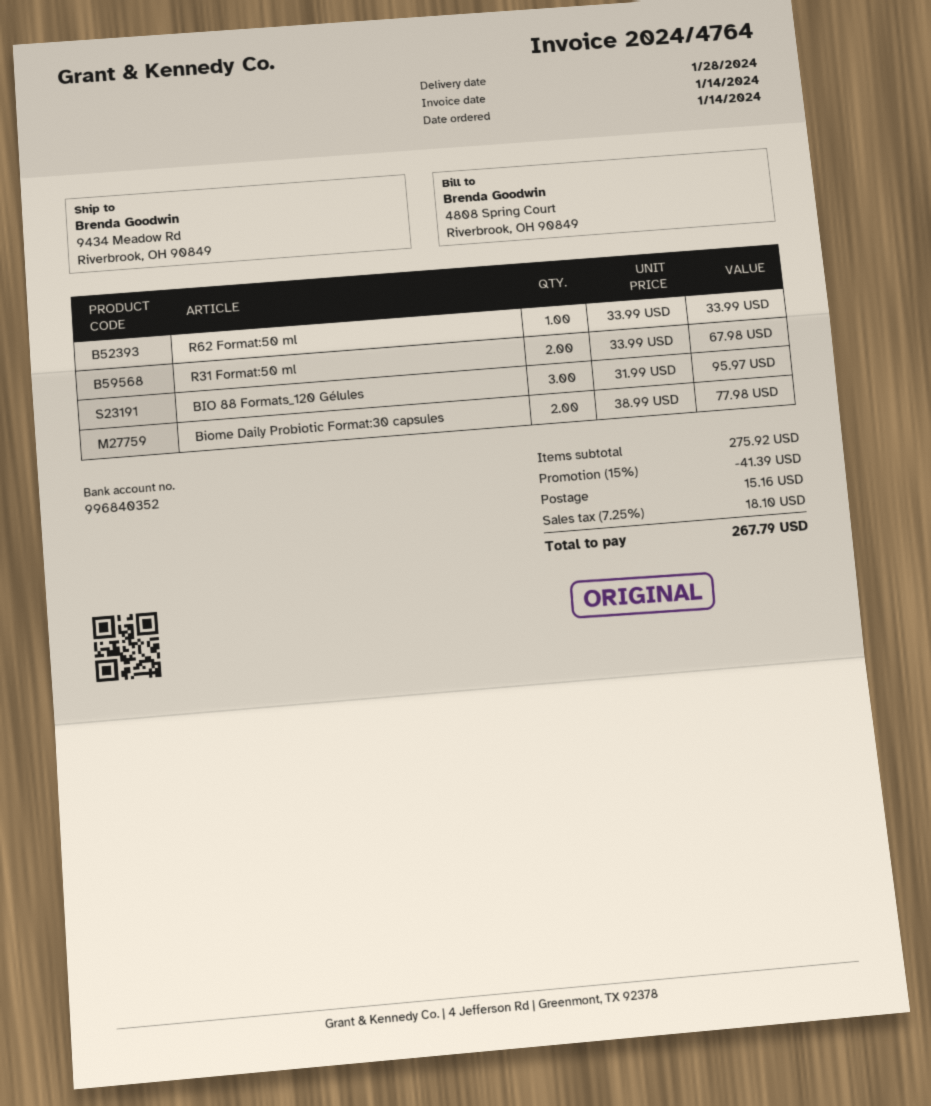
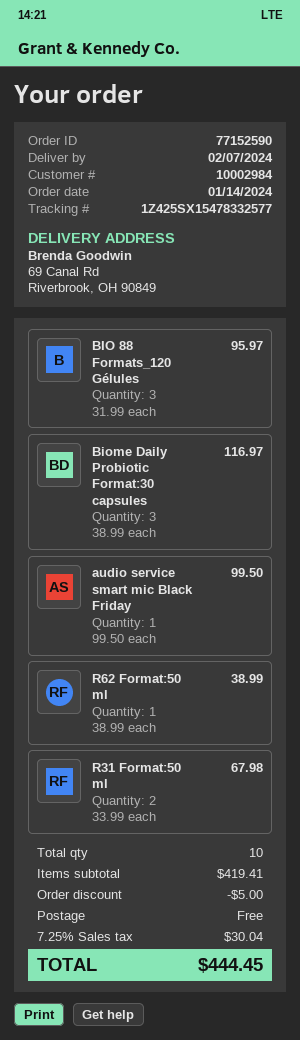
delivery date: 2024-01-28 -> 2024-02-07
ship to: 9434 Meadow Rd, Riverbrook, OH 90849 -> 69 Canal Rd, Riverbrook, OH 90849
R62 Format:50 ml: 1 x 33.99 = 33.99 -> 1 x 38.99 = 38.99
Biome Daily Probiotic Format:30 capsules: 2 x 38.99 = 77.98 -> 3 x 38.99 = 116.97
audio service smart mic Black Friday: none -> 1 x 99.50 = 99.50
subtotal: 275.92 -> 419.41
discount: 41.39 -> 5.00
shipping: 15.16 -> 0.00
tax: 7.25% = 18.10 -> 7.25% = 30.04
total: 267.79 -> 444.45

